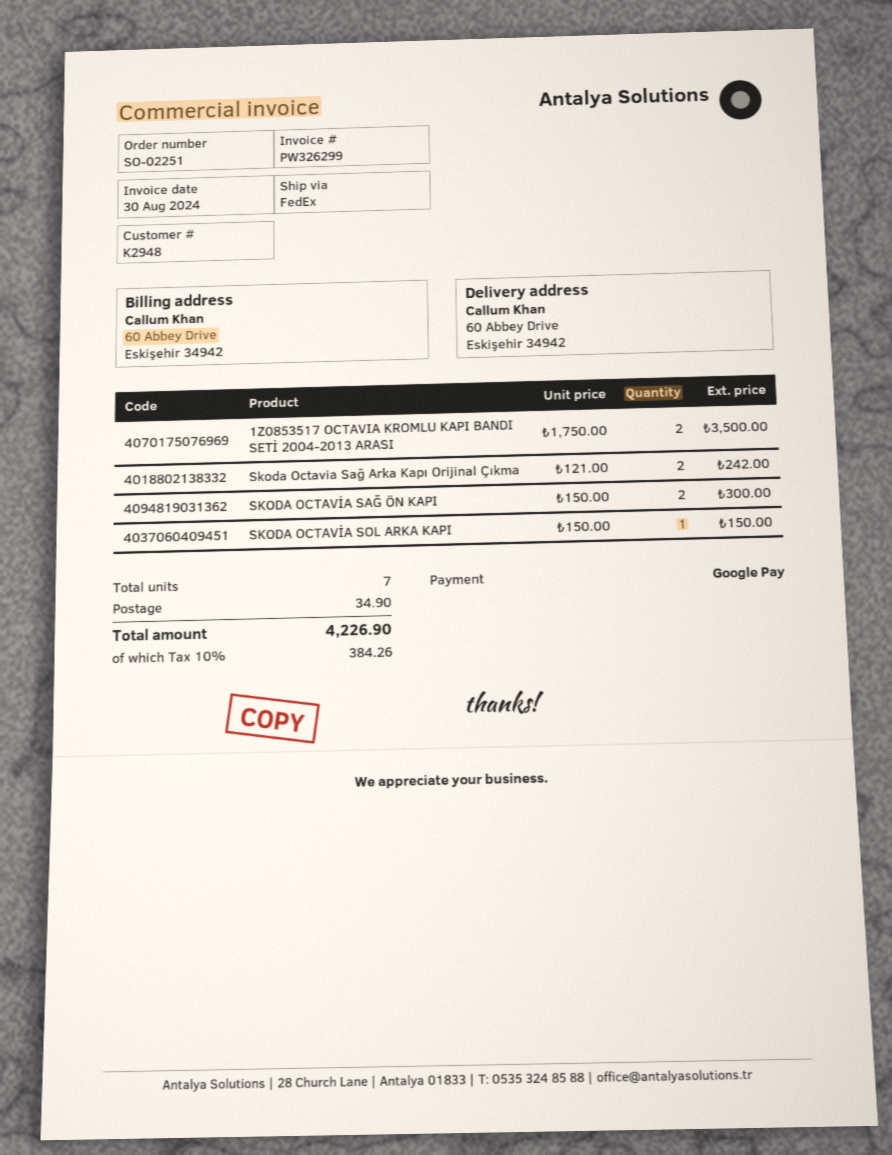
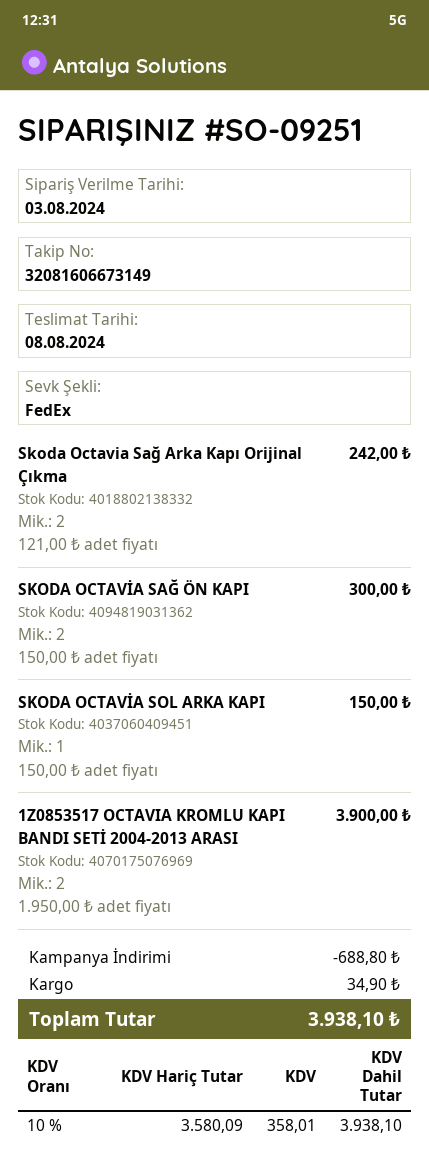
order number: SO-02251 -> SO-09251
1Z0853517 OCTAVIA KROMLU KAPI BANDI SETİ 2004-2013 ARASI: 2 x 1750.00 = 3500.00 -> 2 x 1950.00 = 3900.00
discount: none -> 688.80
tax: 10% = 384.26 -> 10% = 358.01
total: 4226.90 -> 3938.10

